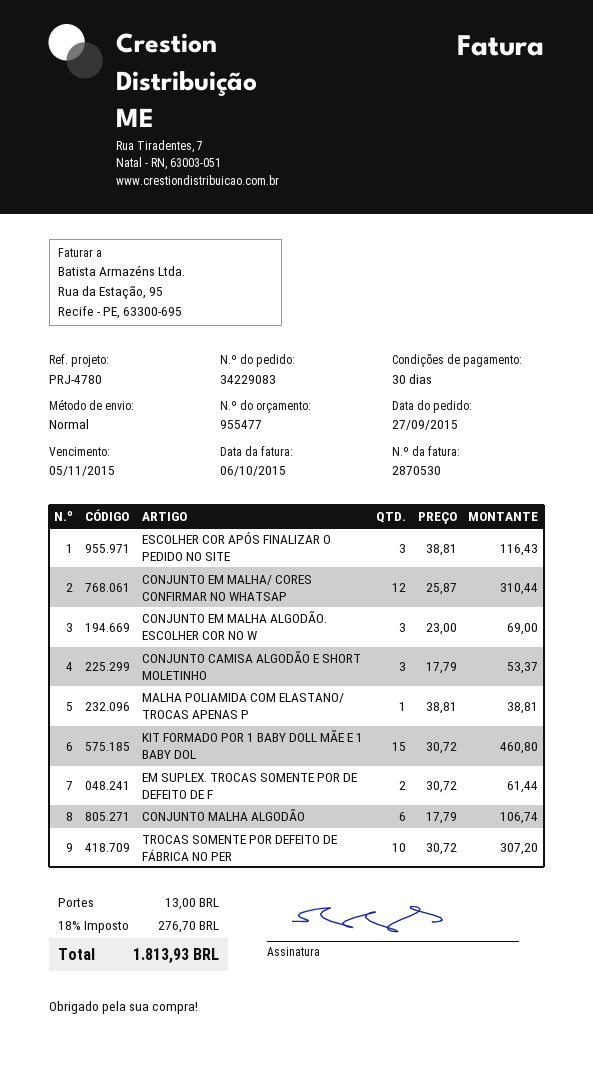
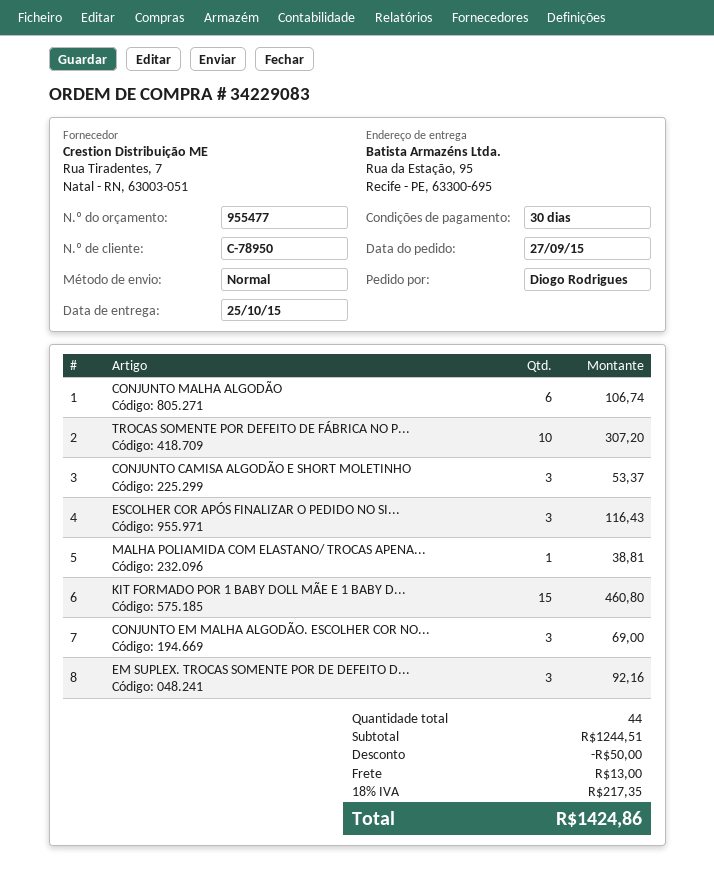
CONJUNTO EM MALHA/ CORES CONFIRMAR NO WHATSAP: 12 for 310.44 -> none
EM SUPLEX. TROCAS SOMENTE POR DE DEFEITO DE F: 2 for 61.44 -> 3 for 92.16
discount: none -> 50.00
tax: 18% = 276.70 -> 18% = 217.35
total: 1813.93 -> 1424.86

